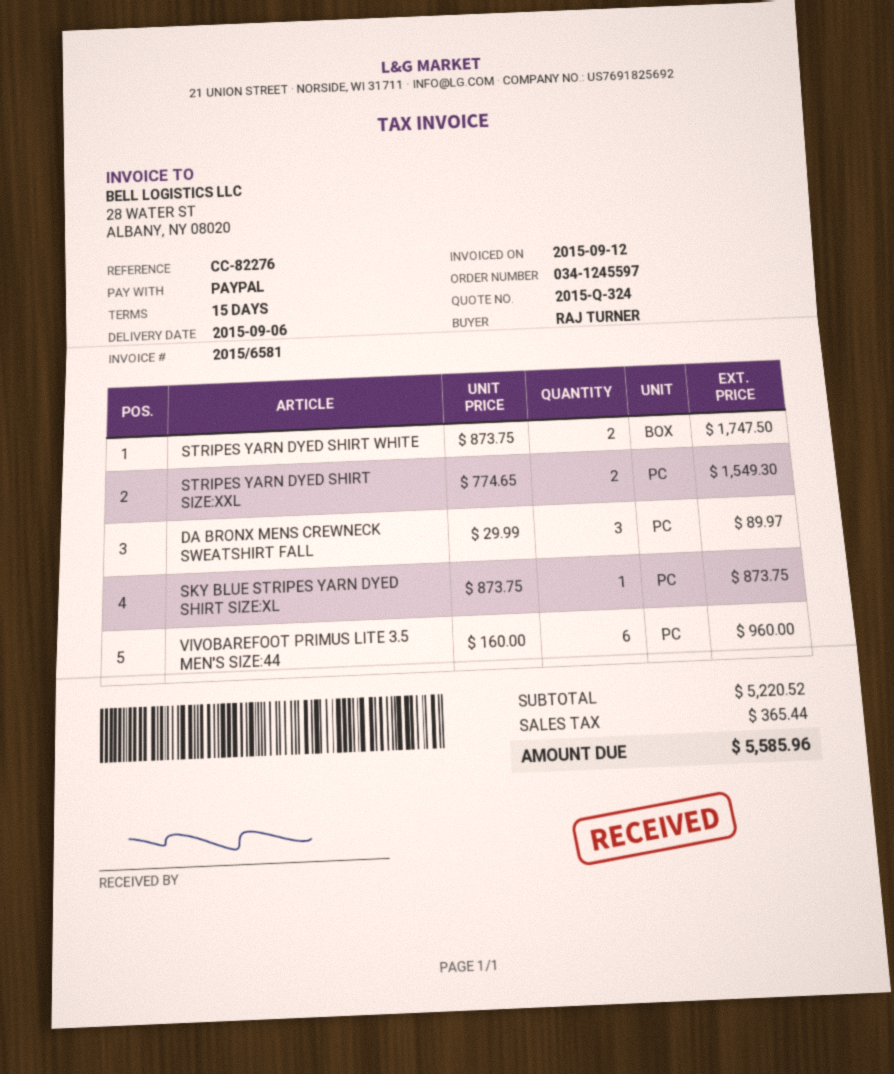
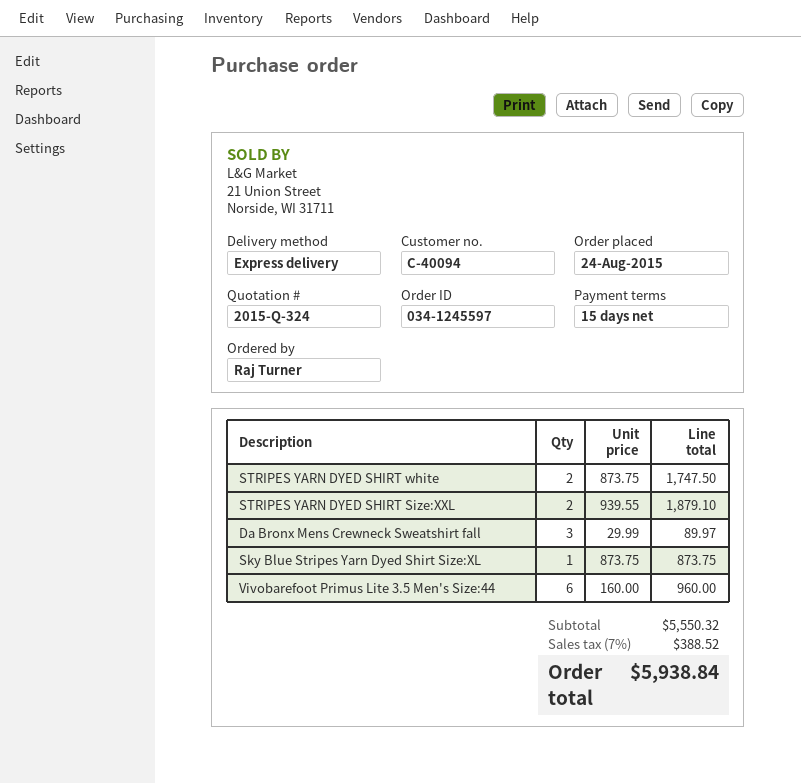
STRIPES YARN DYED SHIRT SIZE:XXL: 2 x 774.65 = 1549.30 -> 2 x 939.55 = 1879.10
subtotal: 5220.52 -> 5550.32
tax: 365.44 -> 388.52
total: 5585.96 -> 5938.84

